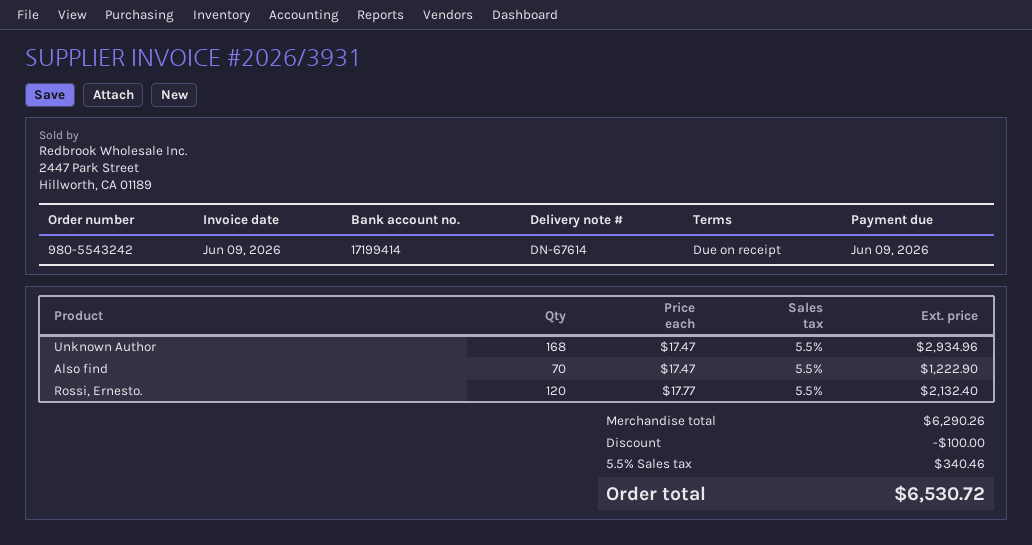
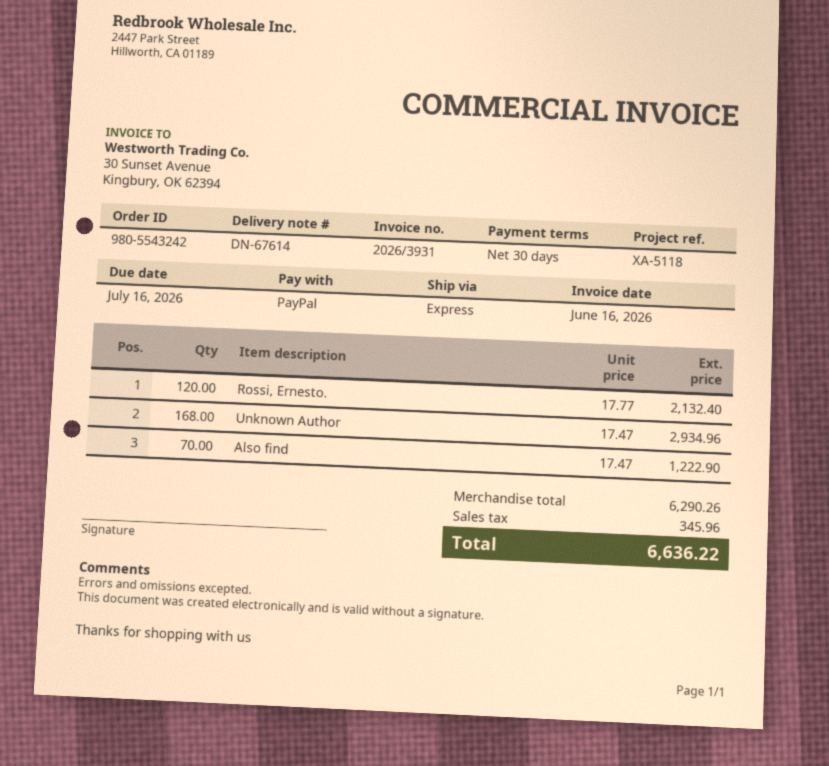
invoice date: 2026-06-09 -> 2026-06-16
payment terms: on receipt -> 30 days
due date: 2026-06-09 -> 2026-07-16
discount: 100.00 -> none
tax: 340.46 -> 345.96
total: 6530.72 -> 6636.22

